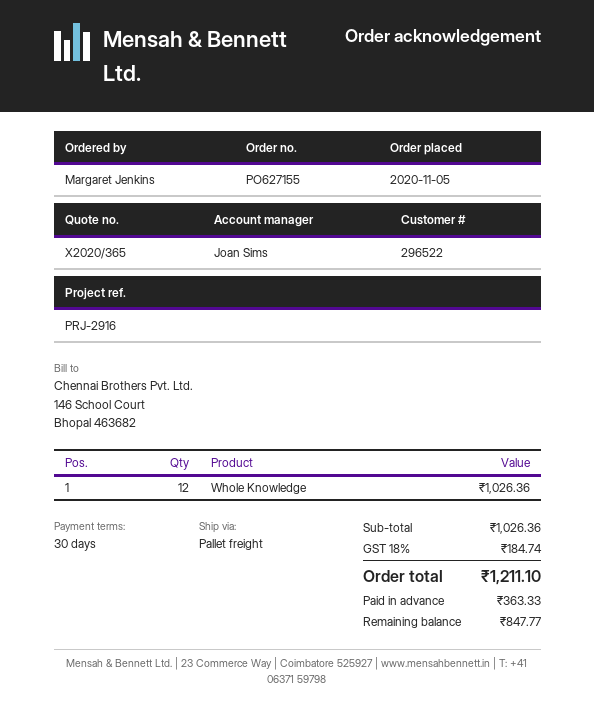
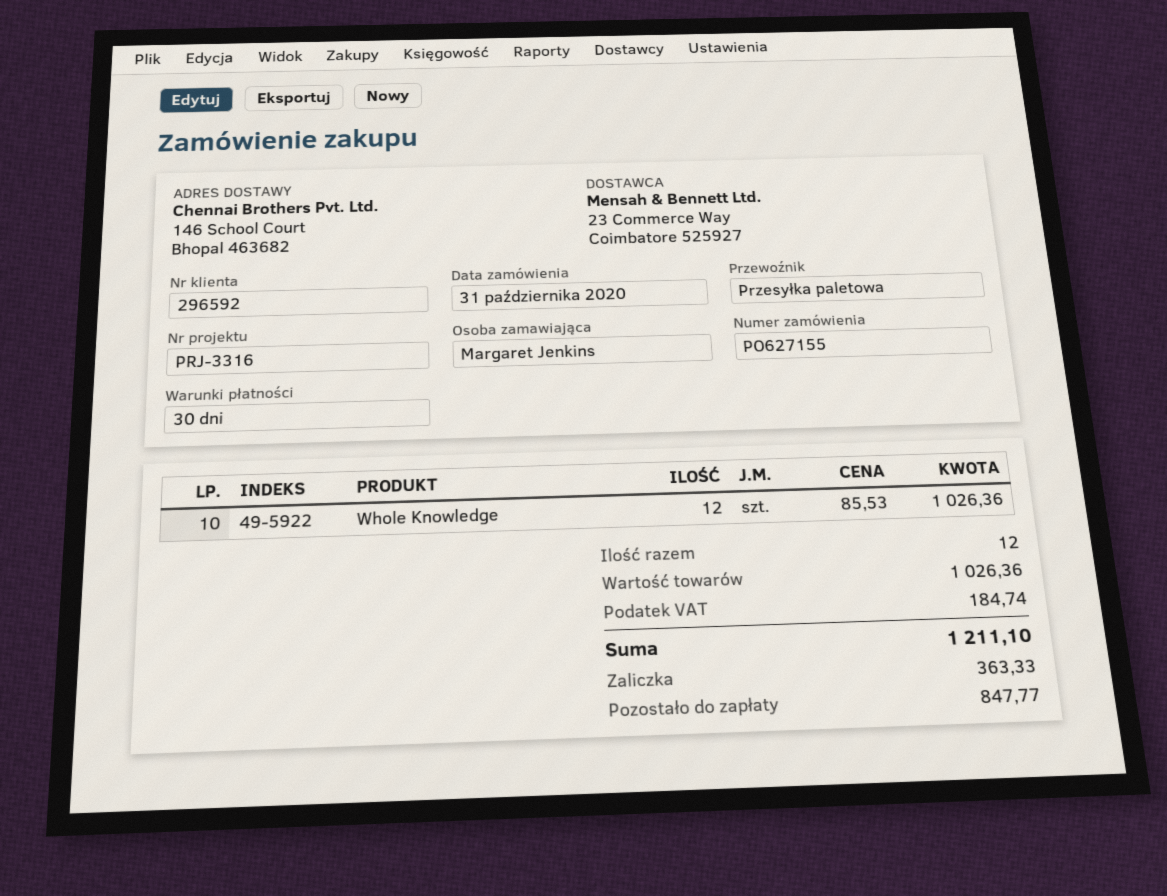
order date: 2020-11-05 -> 2020-10-31
customer number: 296522 -> 296592
reference: PRJ-2916 -> PRJ-3316

